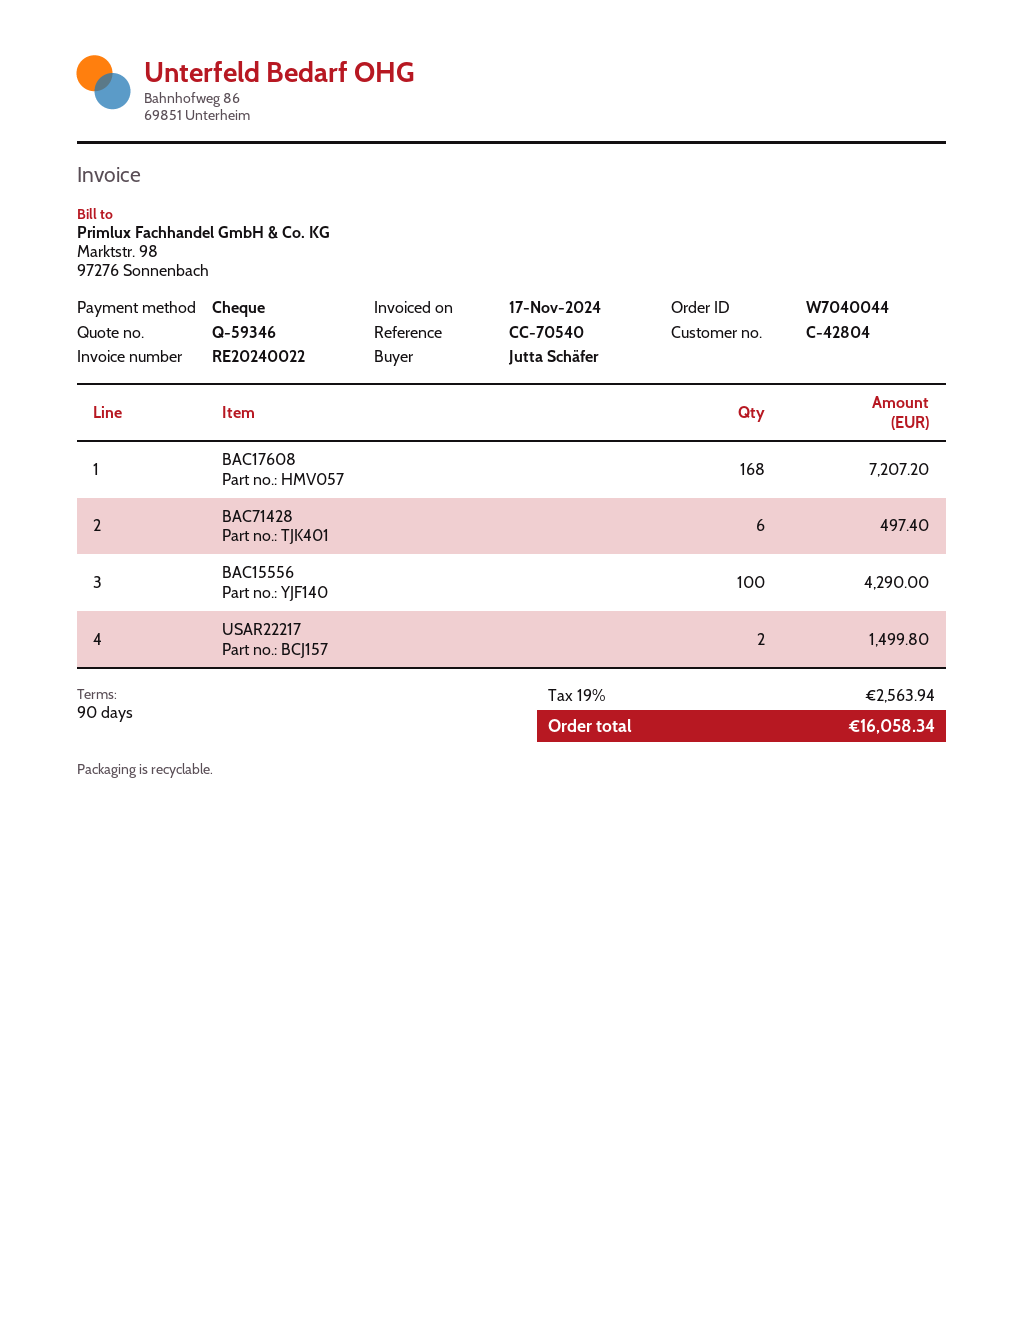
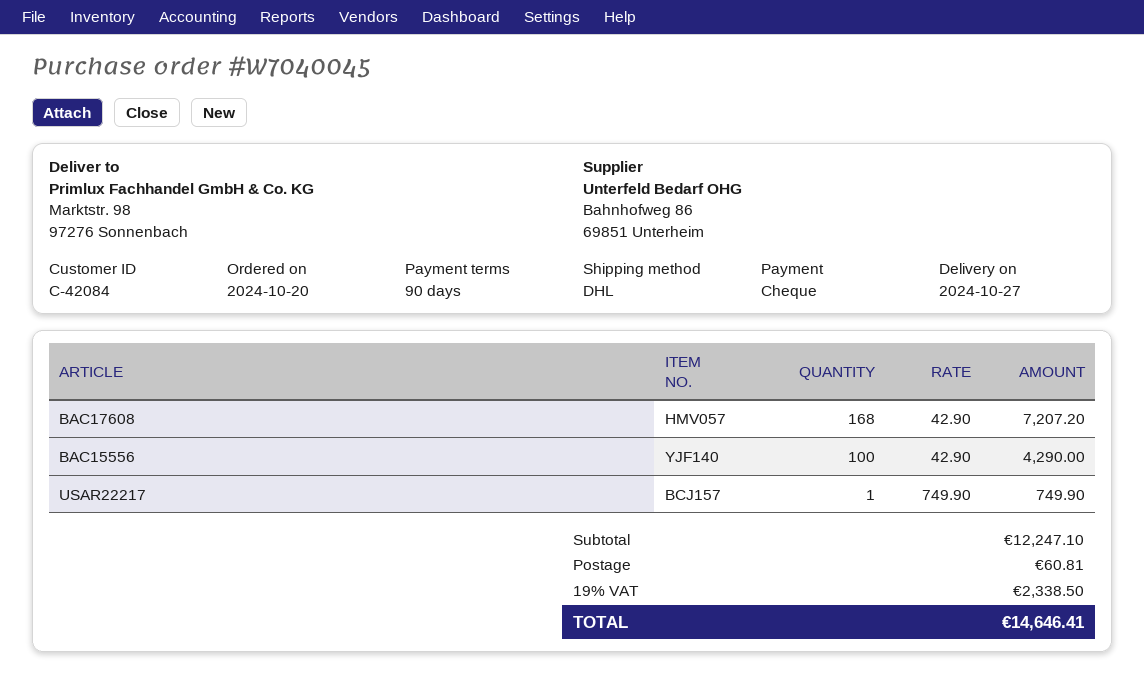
order number: W7040044 -> W7040045
customer number: C-42804 -> C-42084
BAC71428: 6 for 497.40 -> none
USAR22217: 2 for 1499.80 -> 1 for 749.90
shipping: none -> 60.81
tax: 19% = 2563.94 -> 19% = 2338.50
total: 16058.34 -> 14646.41

